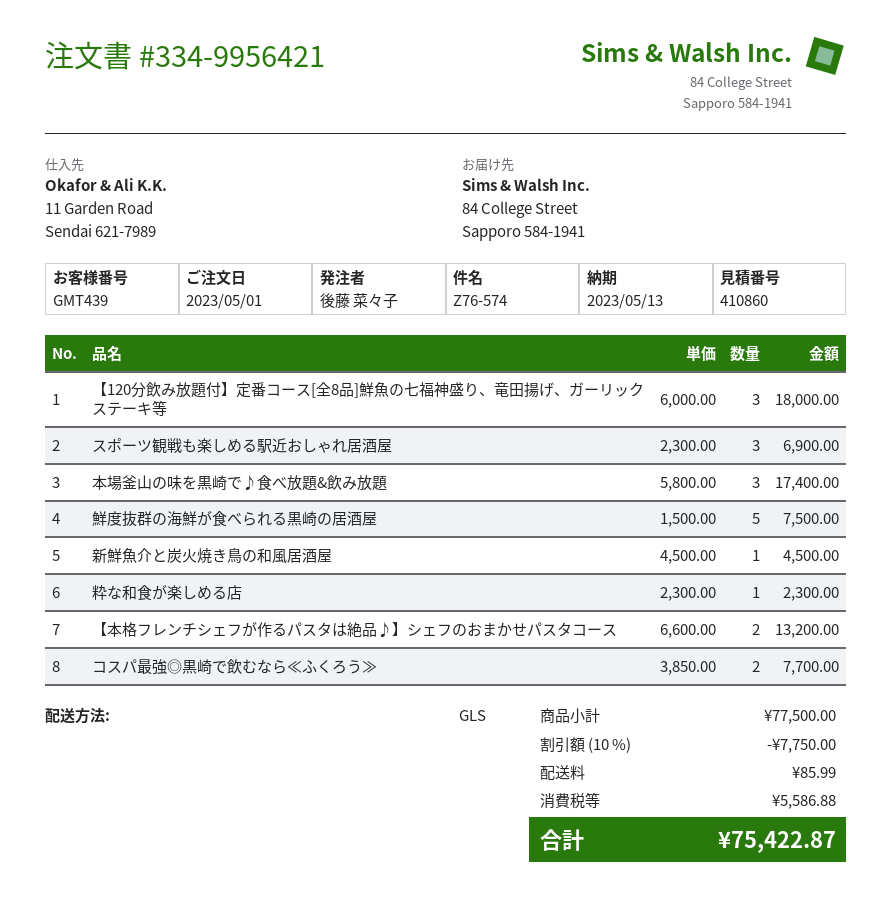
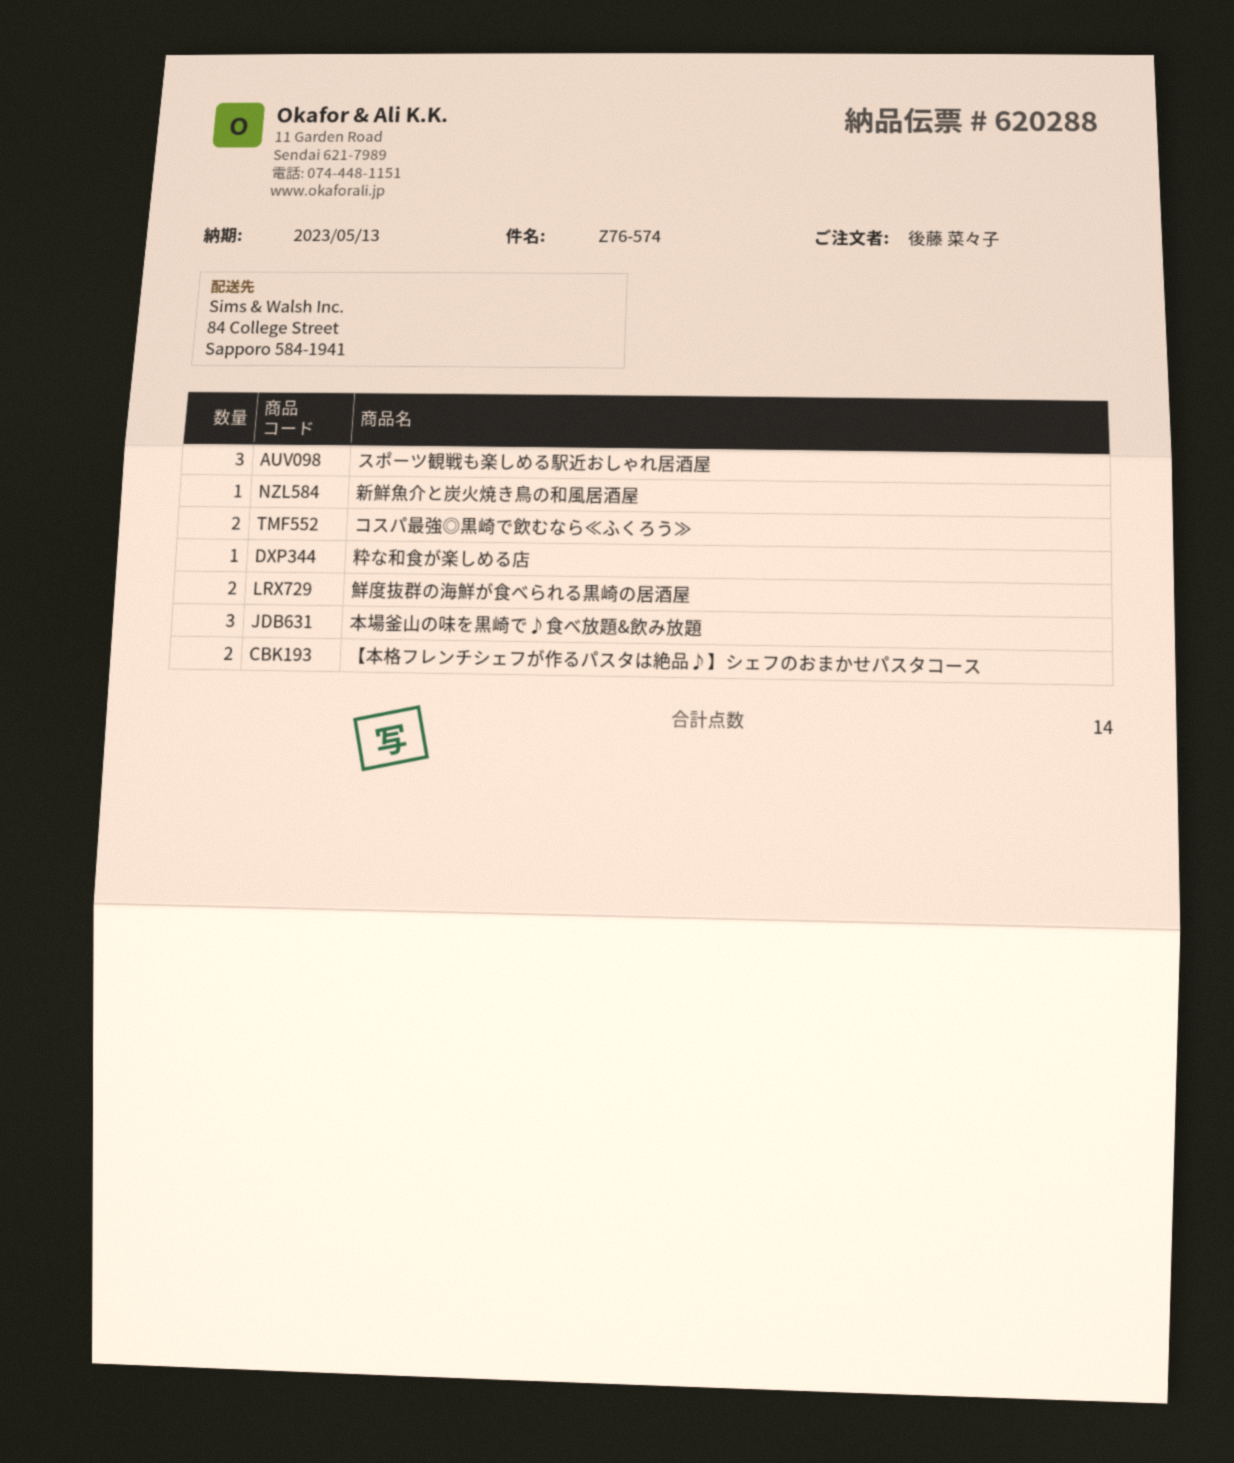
【120分飲み放題付】定番コース[全8品]鮮魚の七福神盛り、竜田揚げ、ガーリックステーキ等: 3 -> none
鮮度抜群の海鮮が食べられる黒崎の居酒屋: 5 -> 2

